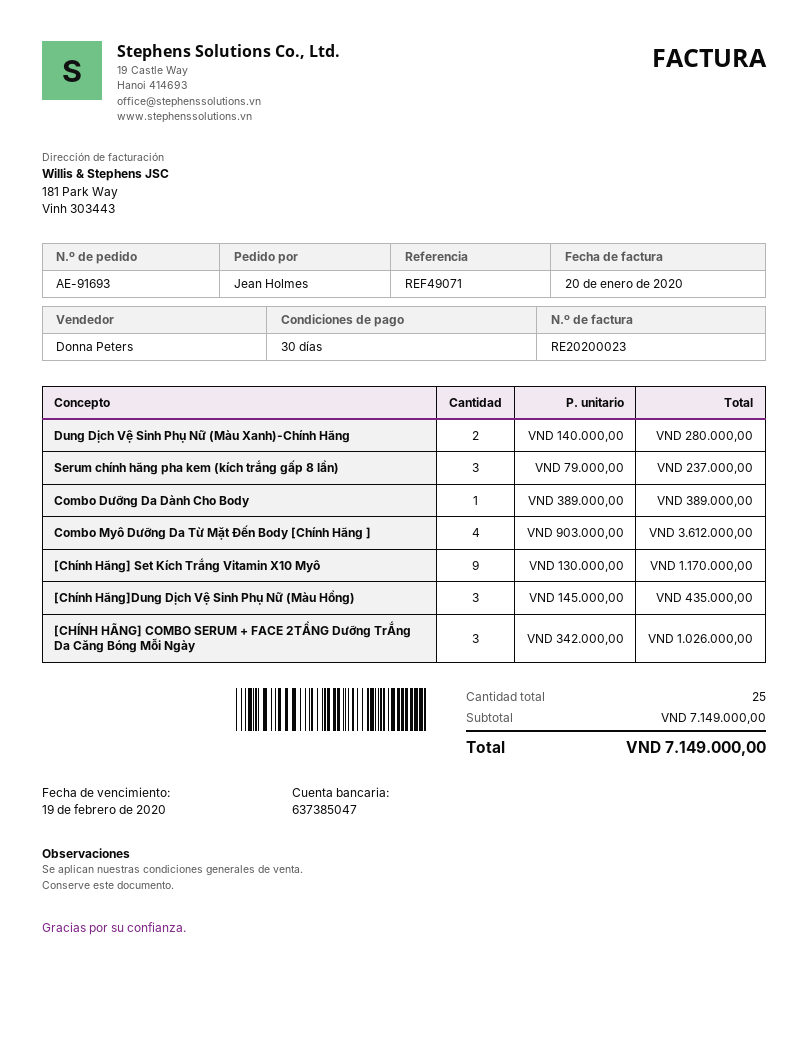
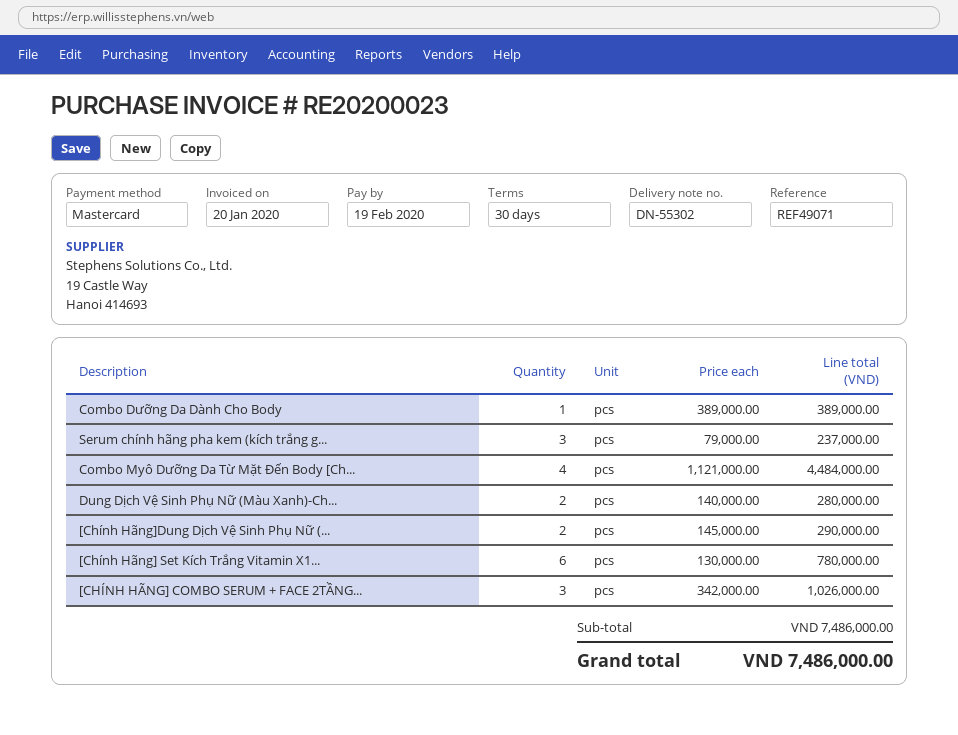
Combo Myô Dưỡng Da Từ Mặt Đến Body [Chính Hãng ]: 4 x 903000.00 = 3612000.00 -> 4 x 1121000.00 = 4484000.00
[Chính Hãng] Set Kích Trắng Vitamin X10 Myô: 9 x 130000.00 = 1170000.00 -> 6 x 130000.00 = 780000.00
[Chính Hãng]Dung Dịch Vệ Sinh Phụ Nữ (Màu Hồng): 3 x 145000.00 = 435000.00 -> 2 x 145000.00 = 290000.00
subtotal: 7149000.00 -> 7486000.00
total: 7149000.00 -> 7486000.00

